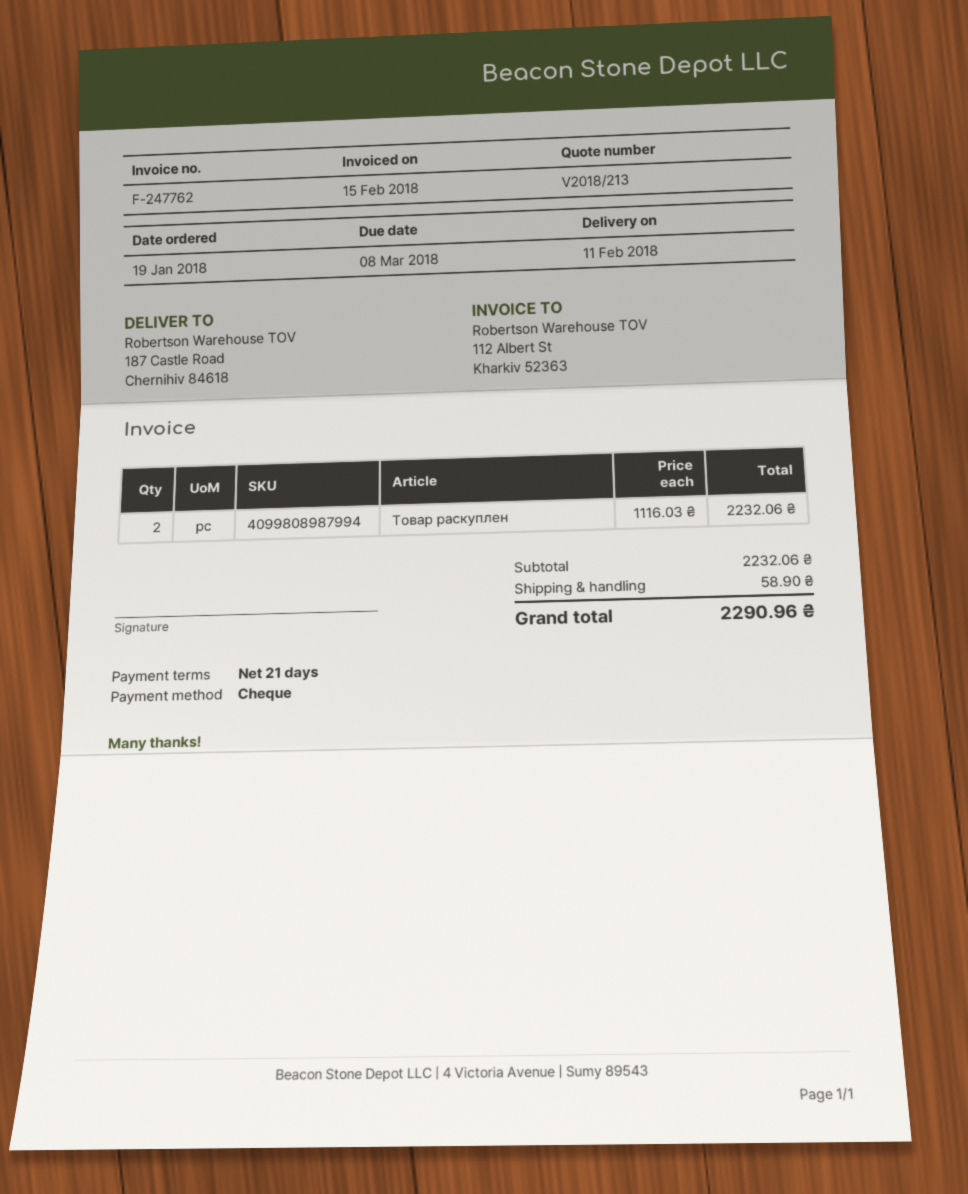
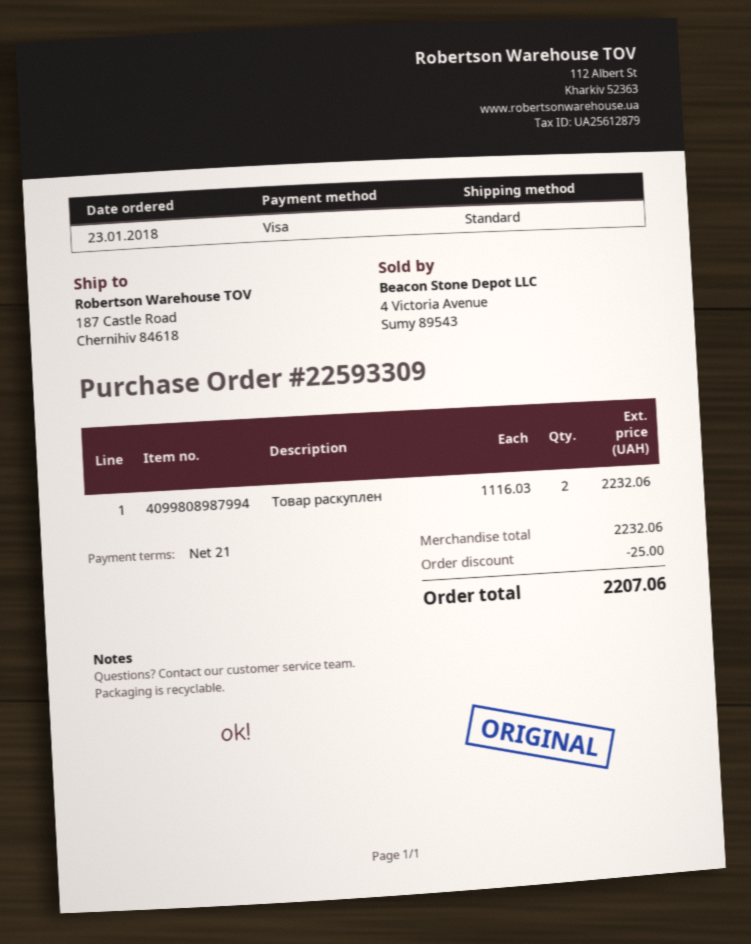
order date: 2018-01-19 -> 2018-01-23
payment method: cheque -> Visa
discount: none -> 25.00
shipping: 58.90 -> none
total: 2290.96 -> 2207.06

